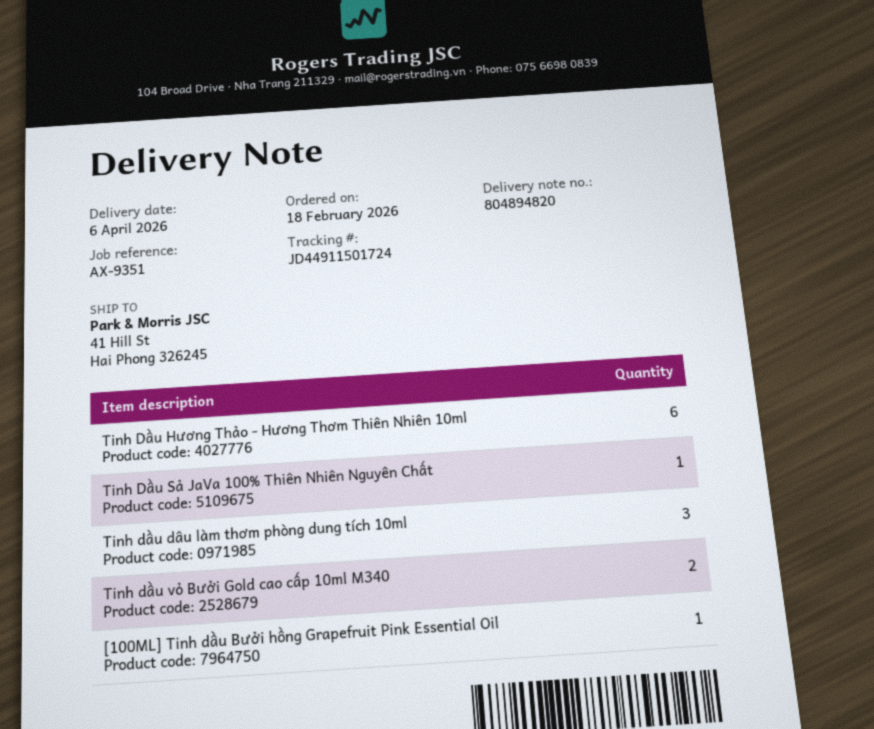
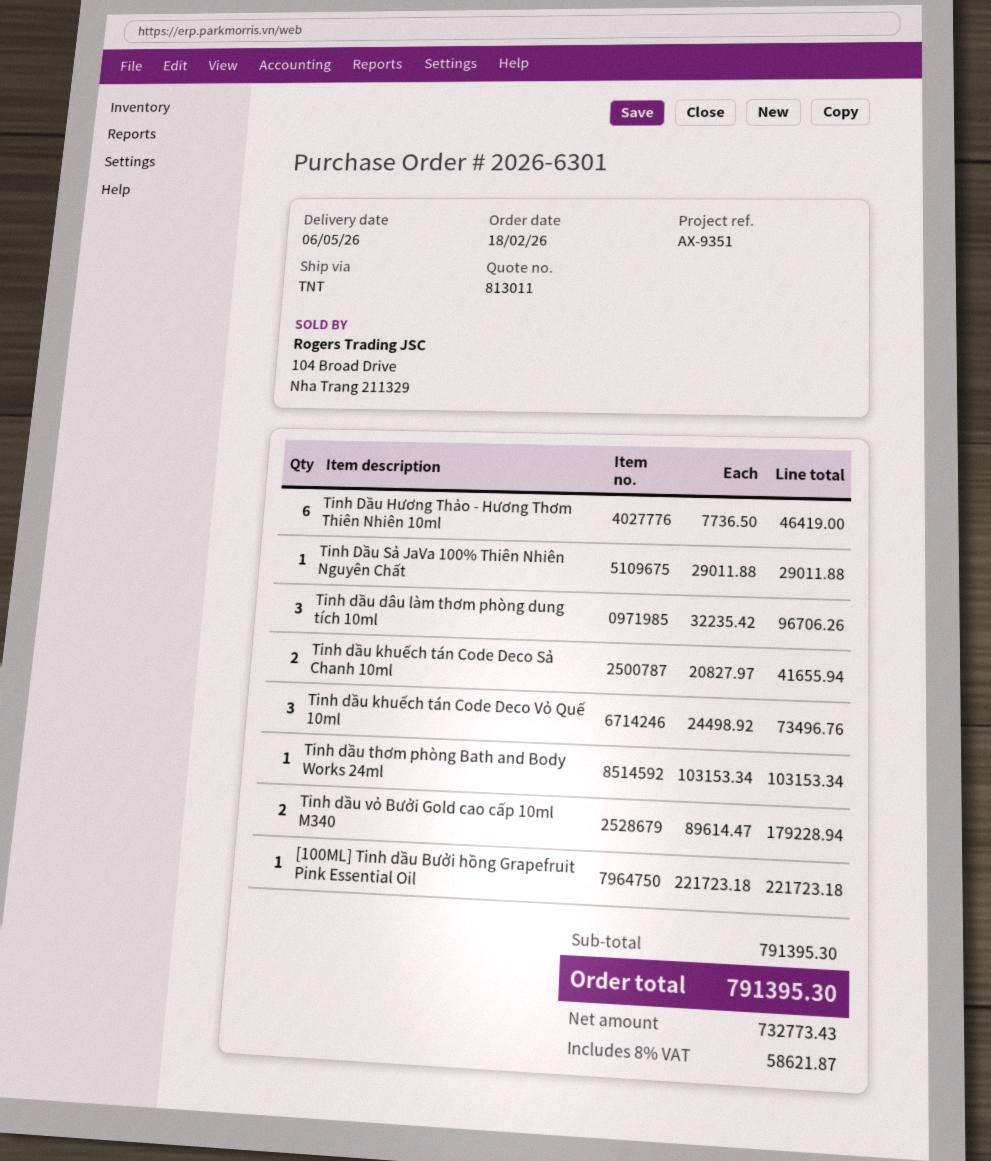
delivery date: 2026-04-06 -> 2026-05-06
Tinh dầu khuếch tán Code Deco Sả Chanh 10ml: none -> 2
Tinh dầu khuếch tán Code Deco Vỏ Quế 10ml: none -> 3
Tinh dầu thơm phòng Bath and Body Works 24ml: none -> 1

